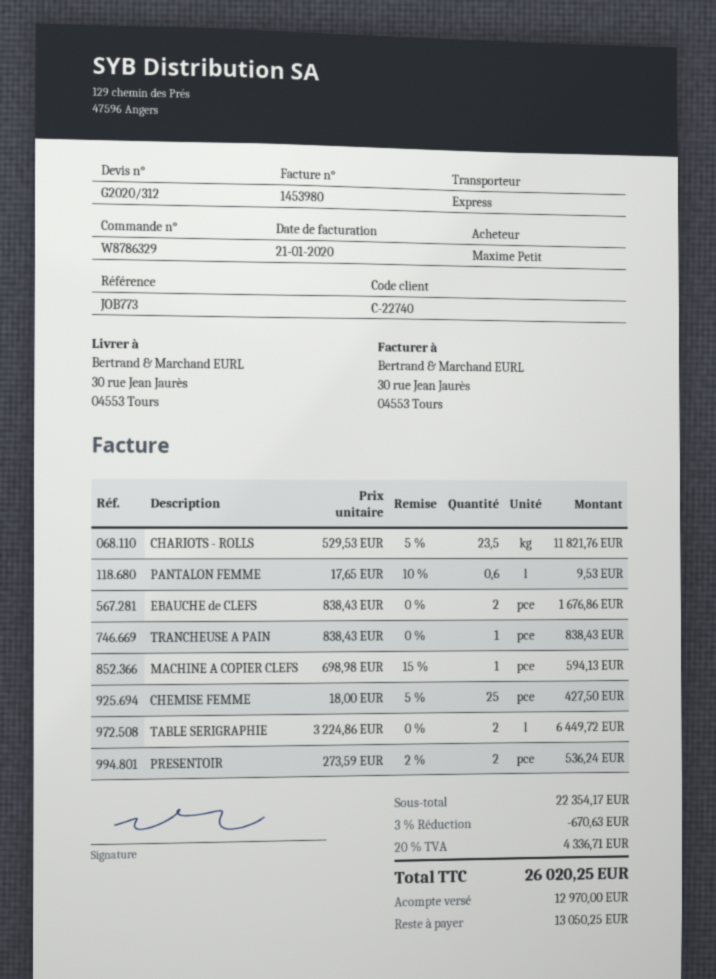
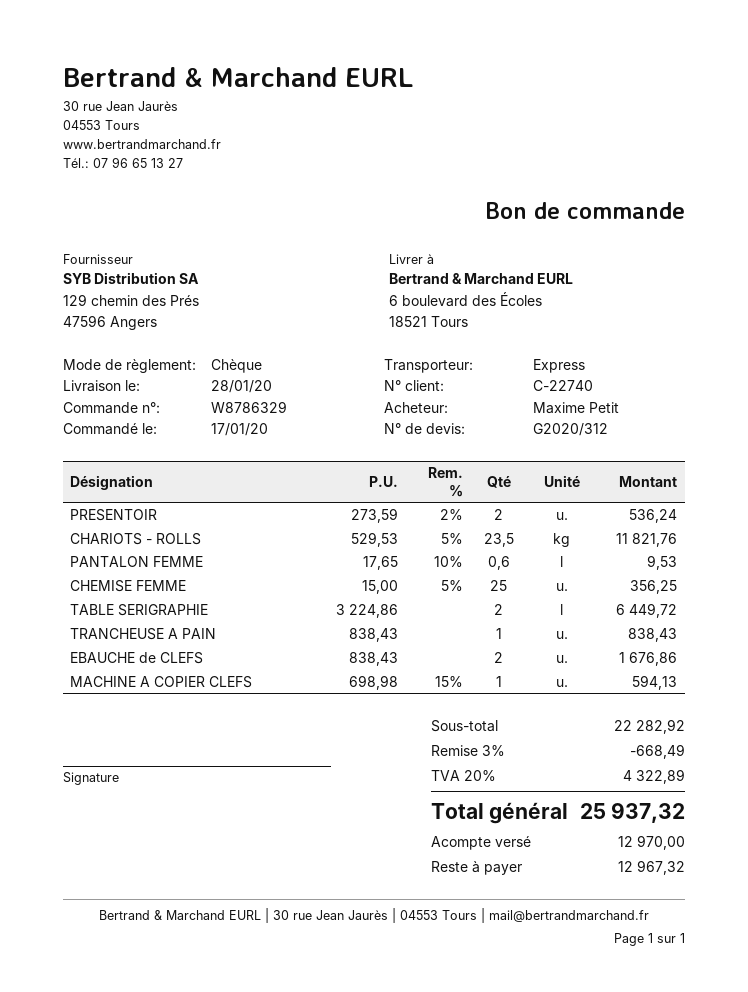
ship to: 30 rue Jean Jaurès, 04553 Tours -> 6 boulevard des Écoles, 18521 Tours
CHEMISE FEMME: 25 x 18.00 - 5% = 427.50 -> 25 x 15.00 - 5% = 356.25
subtotal: 22354.17 -> 22282.92
discount: 3% = 670.63 -> 3% = 668.49
tax: 20% = 4336.71 -> 20% = 4322.89
total: 26020.25 -> 25937.32
balance: 13050.25 -> 12967.32

